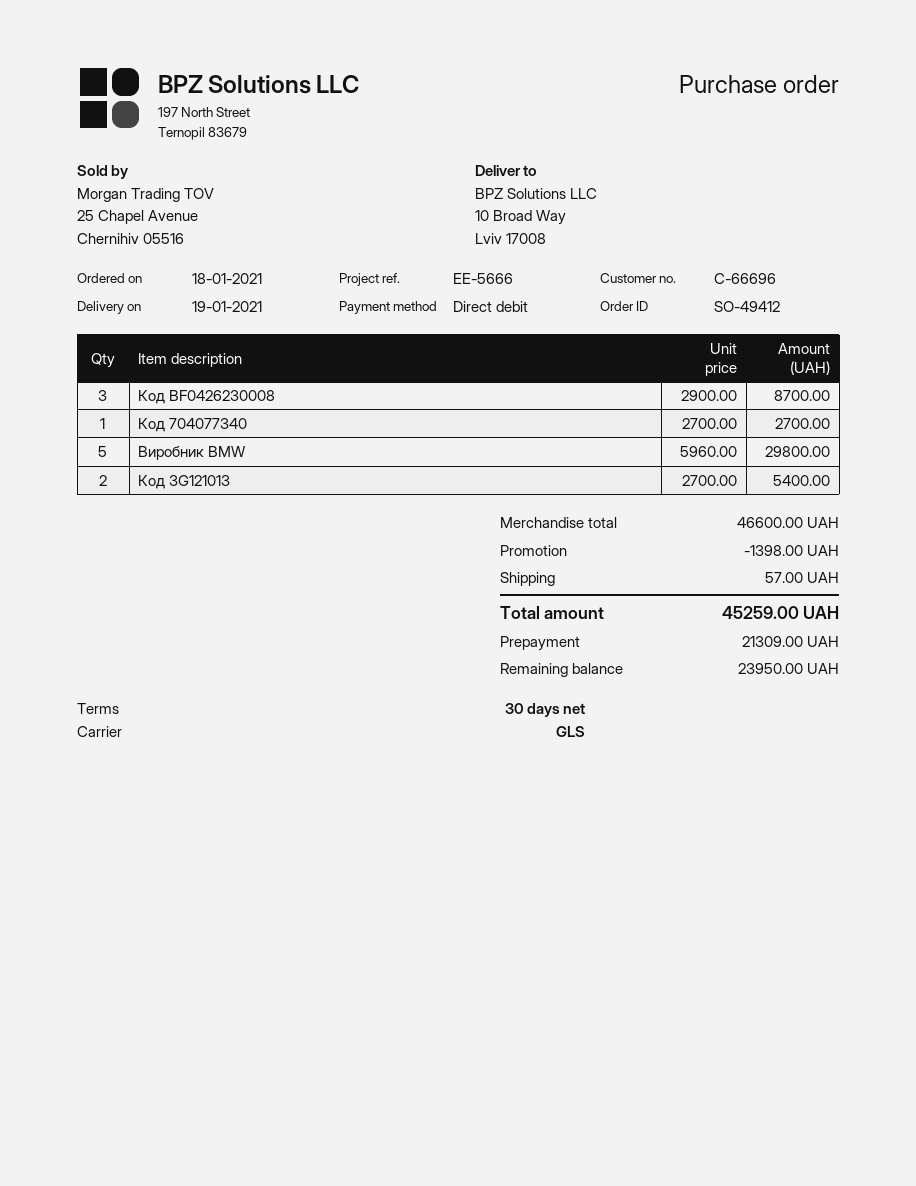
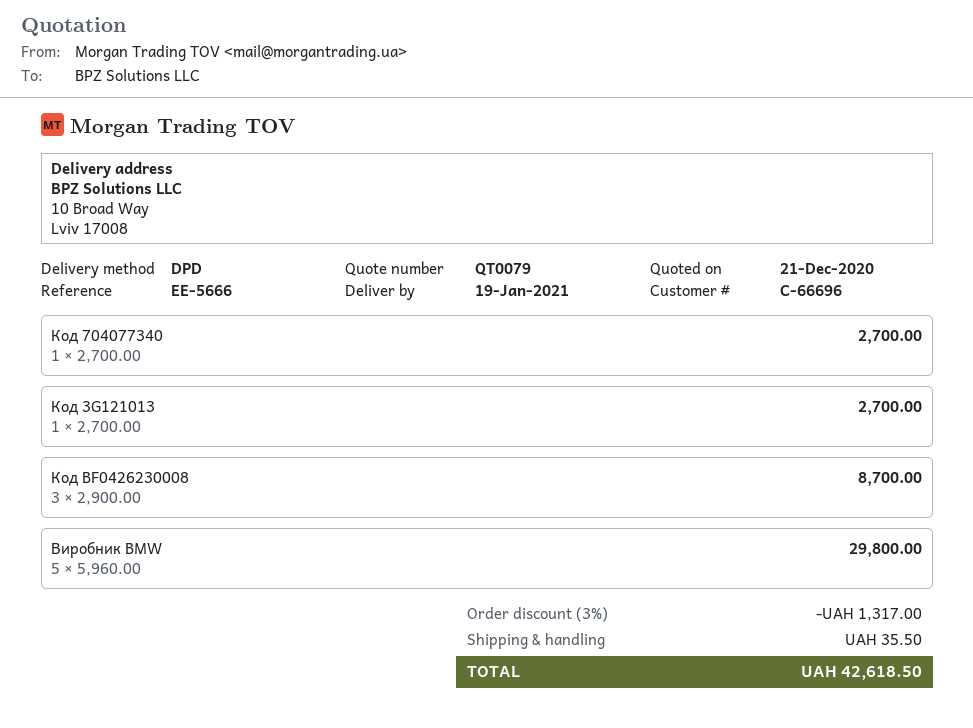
shipping method: GLS -> DPD
Код 3G121013: 2 x 2700.00 = 5400.00 -> 1 x 2700.00 = 2700.00
discount: 1398.00 -> 1317.00
shipping: 57.00 -> 35.50
total: 45259.00 -> 42618.50

